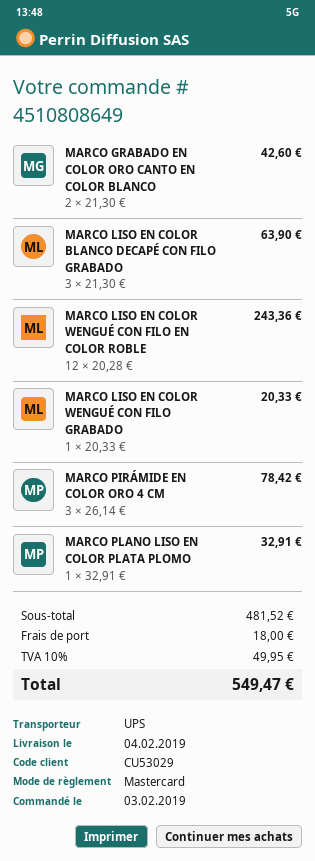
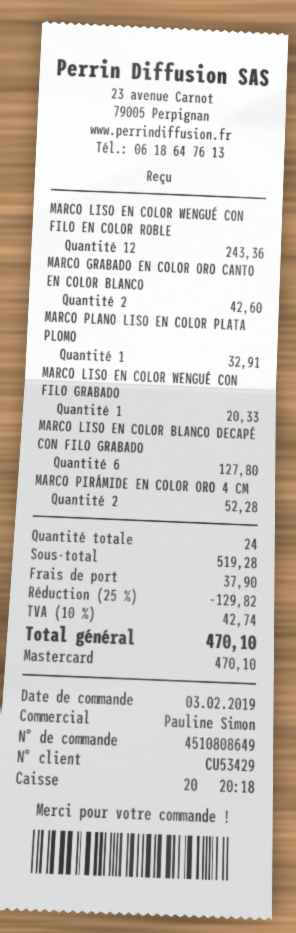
customer number: CU53029 -> CU53429
MARCO LISO EN COLOR BLANCO DECAPÉ CON FILO GRABADO: 3 for 63.90 -> 6 for 127.80
MARCO PIRÁMIDE EN COLOR ORO 4 CM: 3 for 78.42 -> 2 for 52.28
subtotal: 481.52 -> 519.28
discount: none -> 25% = 129.82
shipping: 18.00 -> 37.90
tax: 10% = 49.95 -> 10% = 42.74
total: 549.47 -> 470.10

